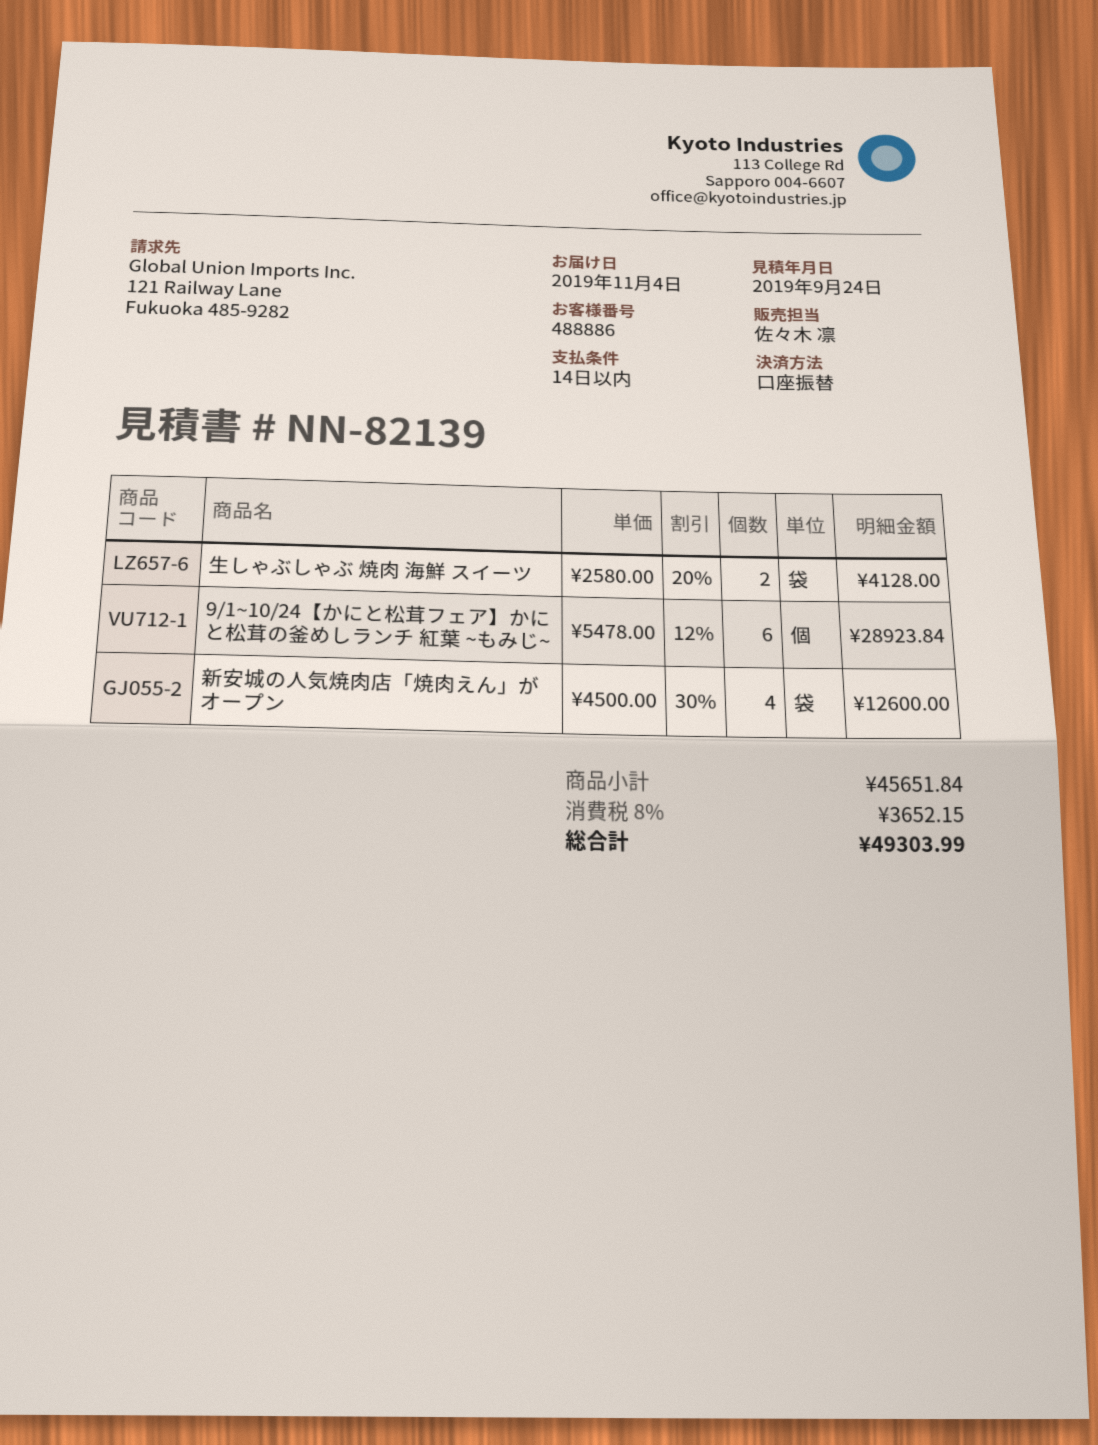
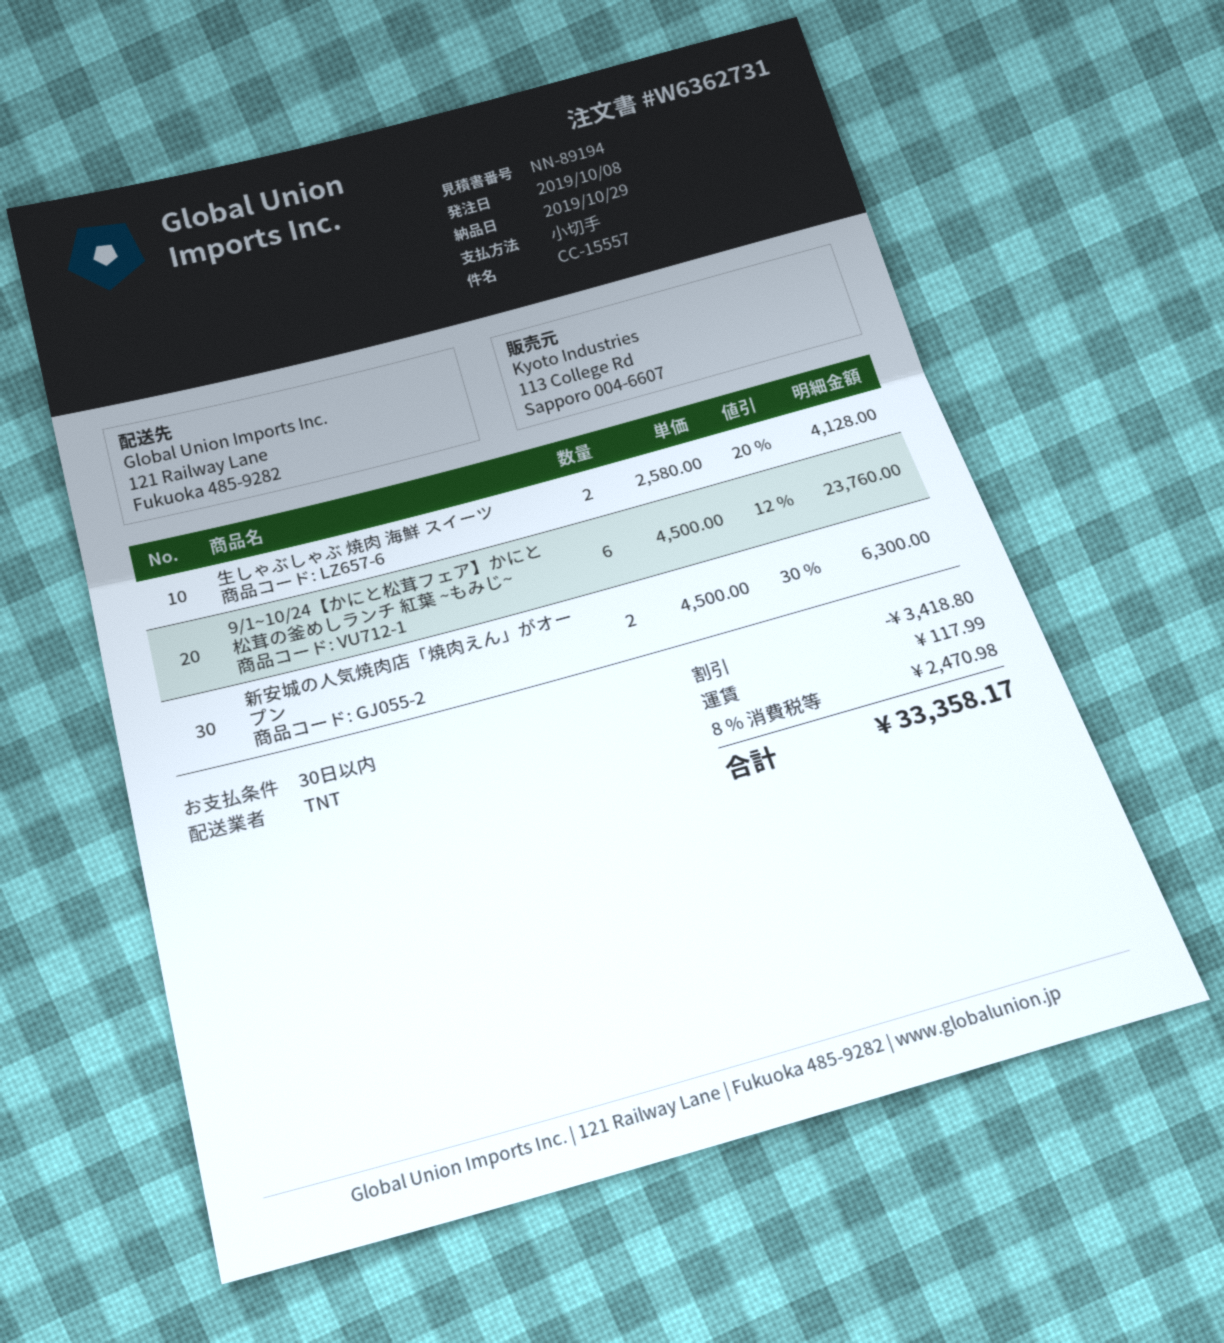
quote number: NN-82139 -> NN-89194
delivery date: 2019-11-04 -> 2019-10-29
payment terms: 14 days -> 30 days
payment method: direct debit -> cheque
9/1~10/24【かにと松茸フェア】かにと松茸の釜めしランチ 紅葉 ~もみじ~: 6 x 5478.00 - 12% = 28923.84 -> 6 x 4500.00 - 12% = 23760.00
新安城の人気焼肉店「焼肉えん」がオープン: 4 x 4500.00 - 30% = 12600.00 -> 2 x 4500.00 - 30% = 6300.00
discount: none -> 3418.80
shipping: none -> 117.99
tax: 8% = 3652.15 -> 8% = 2470.98
total: 49303.99 -> 33358.17

